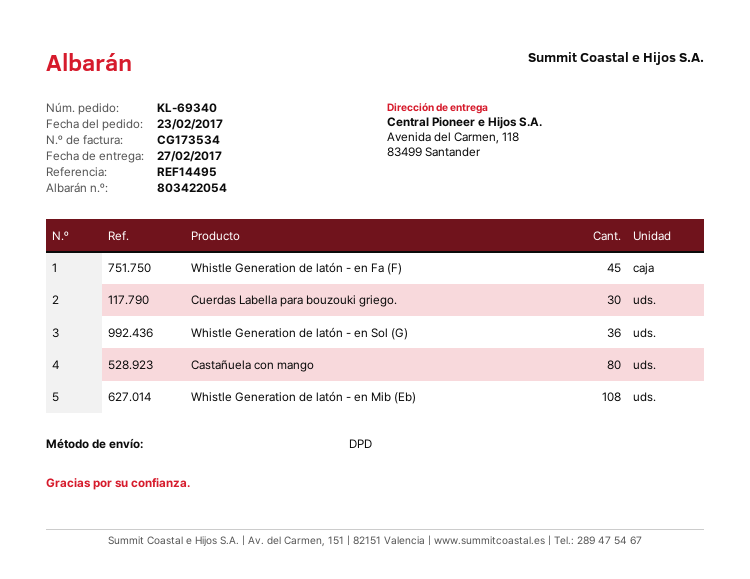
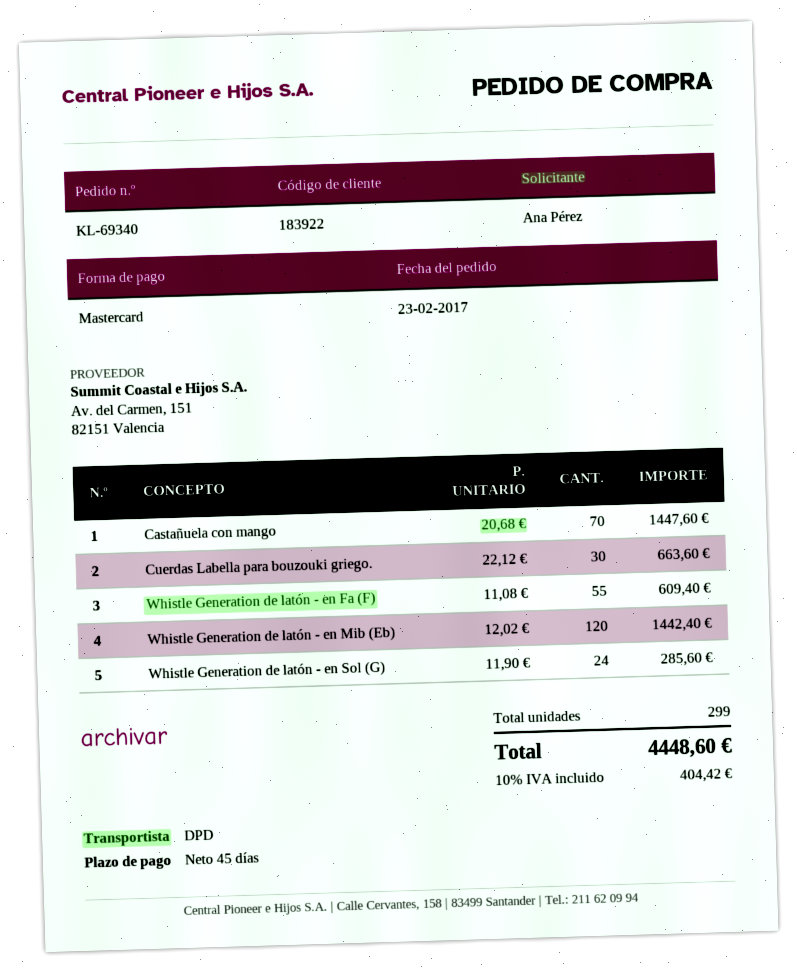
Whistle Generation de latón - en Fa (F): 45 -> 55
Whistle Generation de latón - en Sol (G): 36 -> 24
Castañuela con mango: 80 -> 70
Whistle Generation de latón - en Mib (Eb): 108 -> 120

